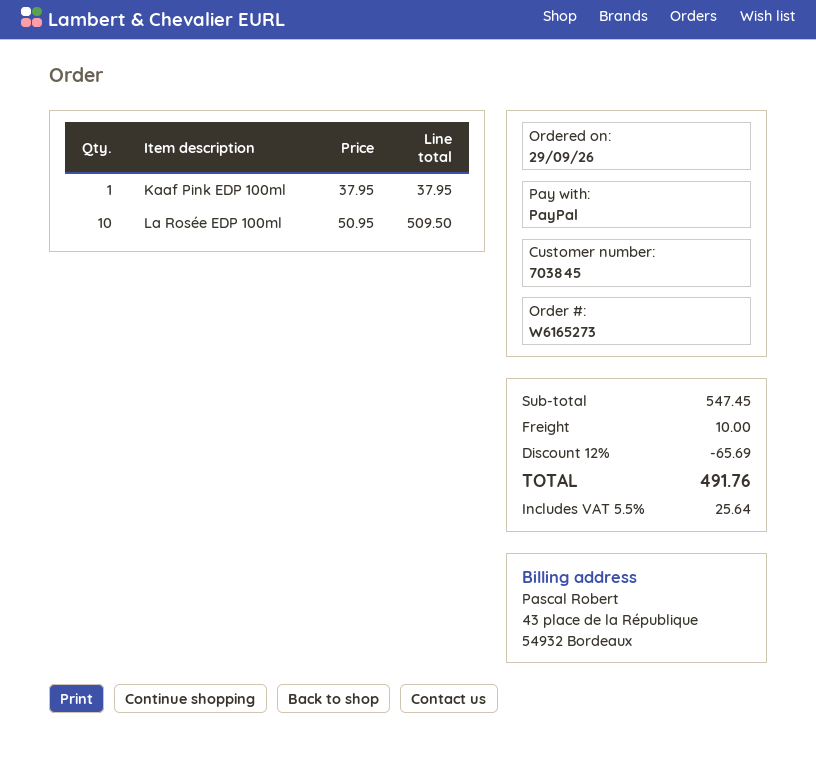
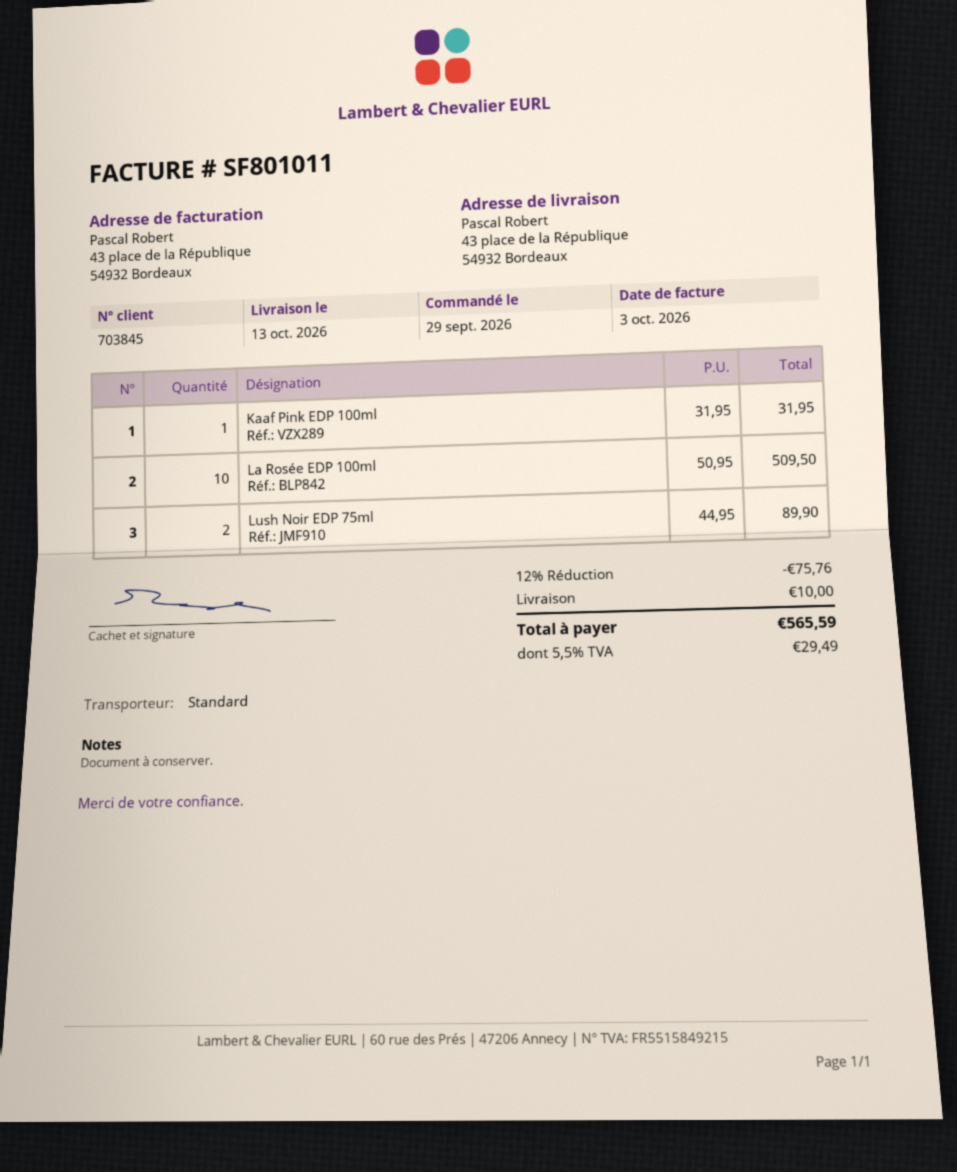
Kaaf Pink EDP 100ml: 1 x 37.95 = 37.95 -> 1 x 31.95 = 31.95
Lush Noir EDP 75ml: none -> 2 x 44.95 = 89.90
discount: 12% = 65.69 -> 12% = 75.76
tax: 5.5% = 25.64 -> 5.5% = 29.49
total: 491.76 -> 565.59

